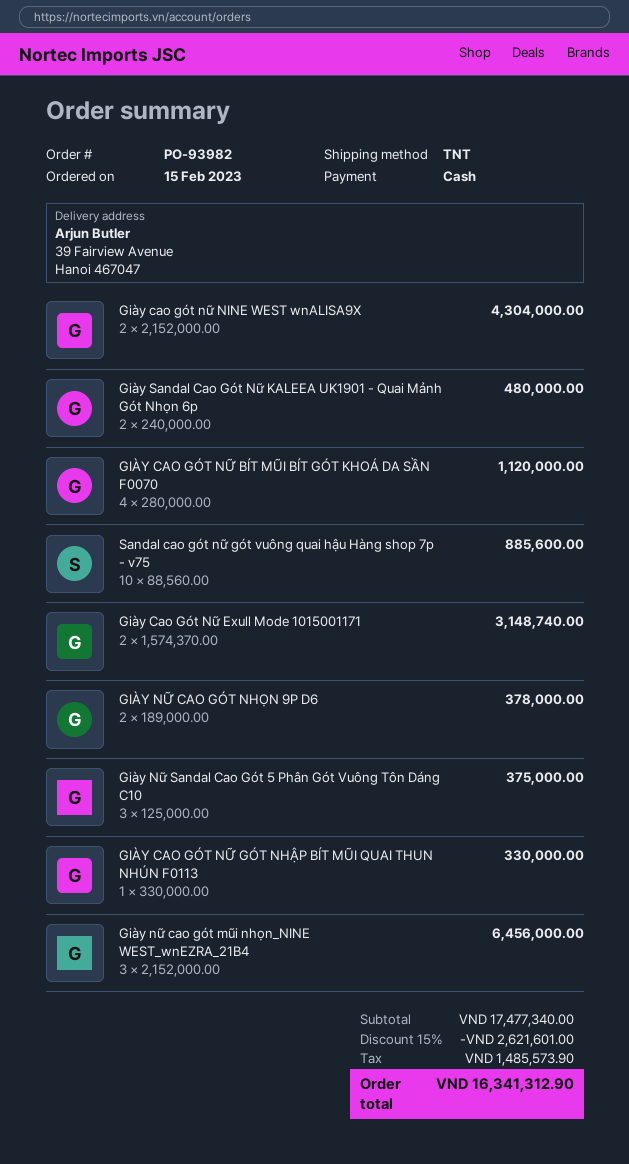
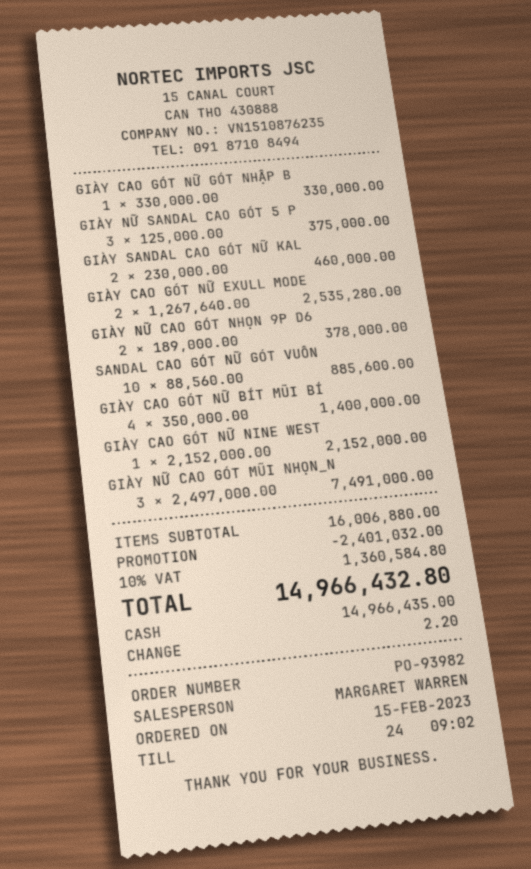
Giày cao gót nữ NINE WEST wnALISA9X: 2 x 2152000.00 = 4304000.00 -> 1 x 2152000.00 = 2152000.00
Giày Sandal Cao Gót Nữ KALEEA UK1901 - Quai Mảnh Gót Nhọn 6p: 2 x 240000.00 = 480000.00 -> 2 x 230000.00 = 460000.00
GIÀY CAO GÓT NỮ BÍT MŨI BÍT GÓT KHOÁ DA SẦN F0070: 4 x 280000.00 = 1120000.00 -> 4 x 350000.00 = 1400000.00
Giày Cao Gót Nữ Exull Mode 1015001171: 2 x 1574370.00 = 3148740.00 -> 2 x 1267640.00 = 2535280.00
Giày nữ cao gót mũi nhọn_NINE WEST_wnEZRA_21B4: 3 x 2152000.00 = 6456000.00 -> 3 x 2497000.00 = 7491000.00
subtotal: 17477340.00 -> 16006880.00
discount: 2621601.00 -> 2401032.00
tax: 1485573.90 -> 1360584.80
total: 16341312.90 -> 14966432.80

